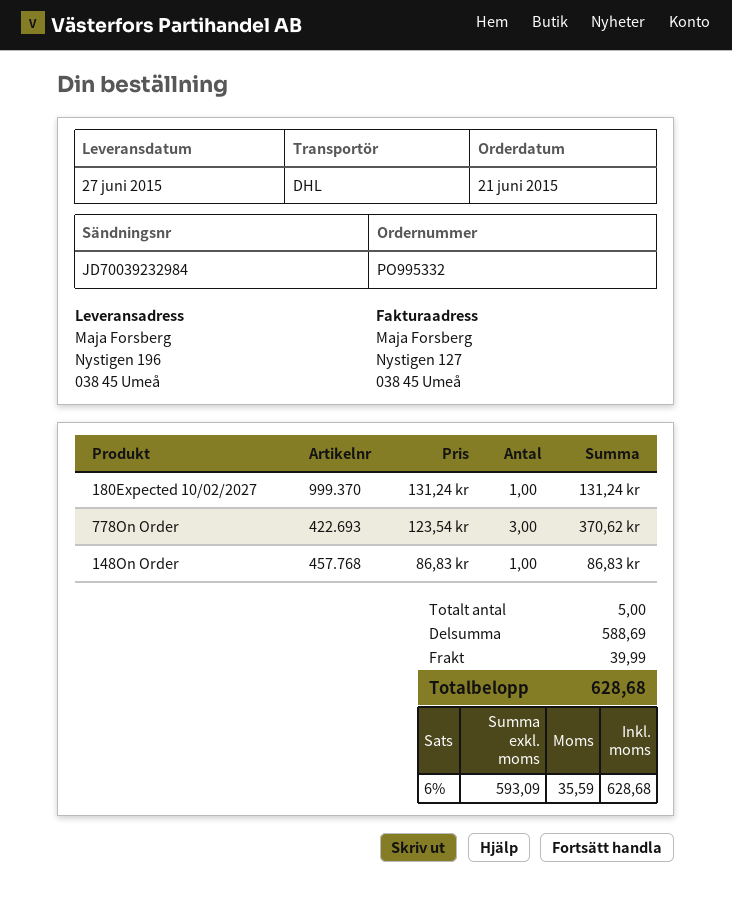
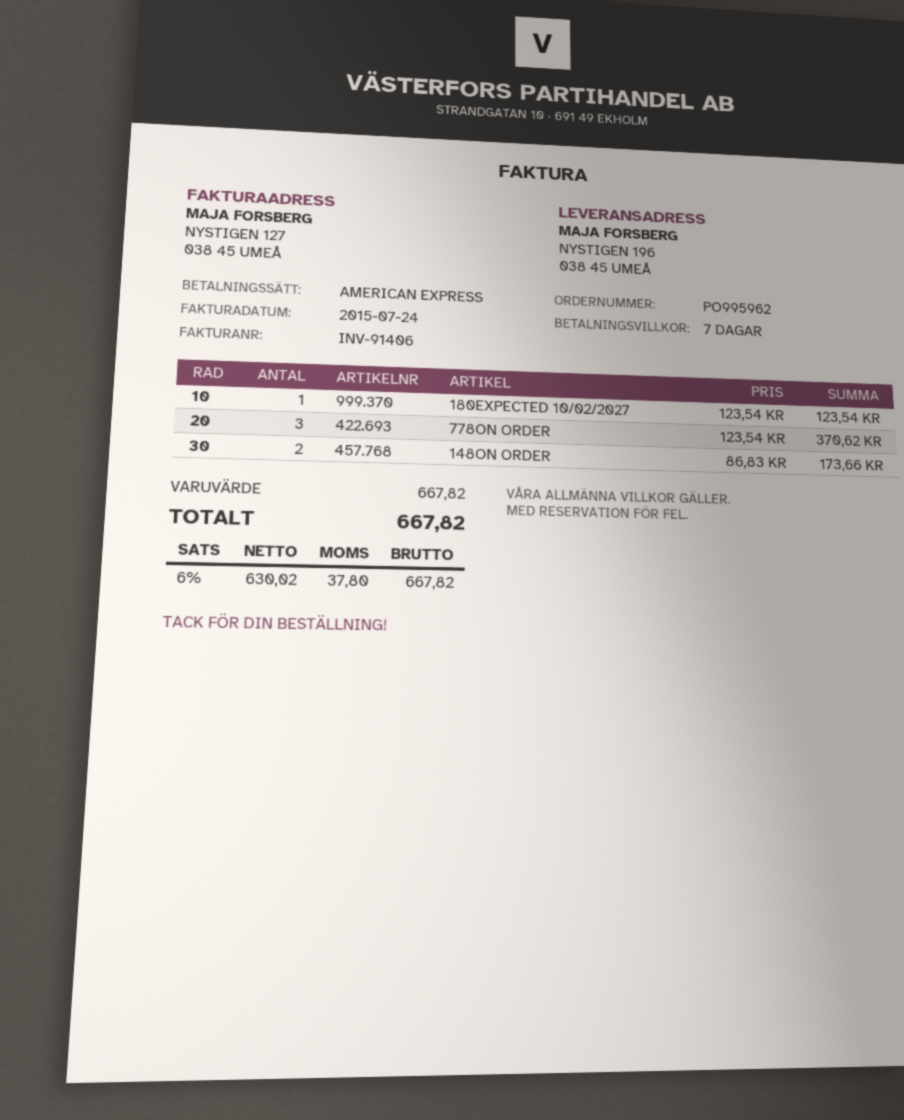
order number: PO995332 -> PO995962
180Expected 10/02/2027: 1 x 131.24 = 131.24 -> 1 x 123.54 = 123.54
148On Order: 1 x 86.83 = 86.83 -> 2 x 86.83 = 173.66
subtotal: 588.69 -> 667.82
shipping: 39.99 -> none
net: 593.09 -> 630.02
tax: 6% = 35.59 -> 6% = 37.80
total: 628.68 -> 667.82

